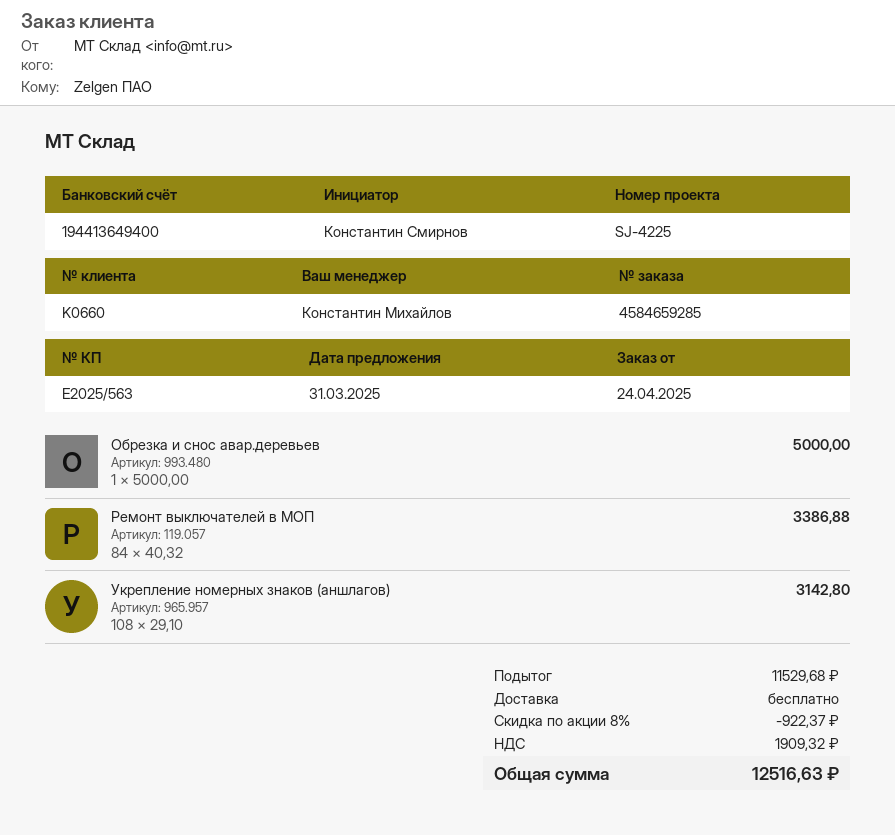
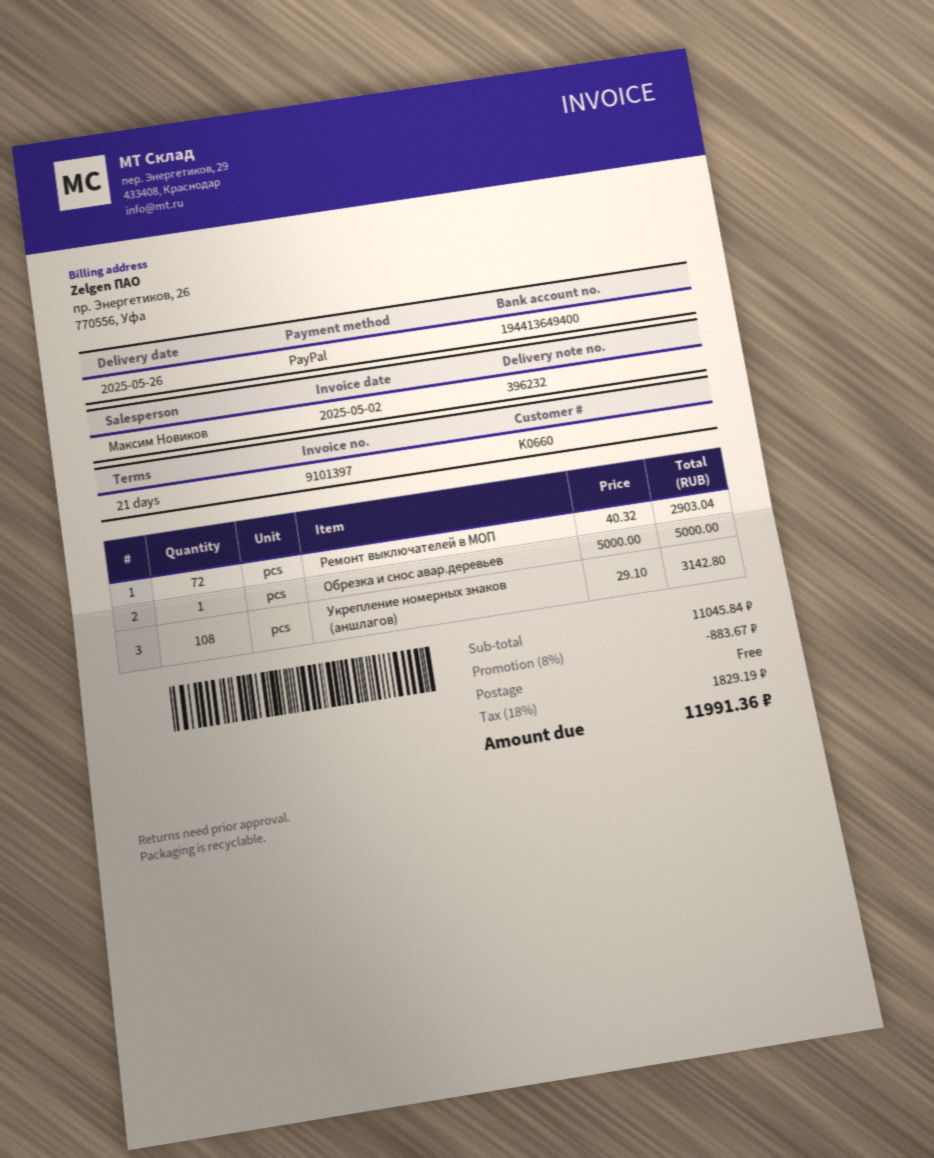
sales rep: Константин Михайлов -> Максим Новиков
Ремонт выключателей в МОП: 84 x 40.32 = 3386.88 -> 72 x 40.32 = 2903.04
subtotal: 11529.68 -> 11045.84
discount: 8% = 922.37 -> 8% = 883.67
tax: 1909.32 -> 1829.19
total: 12516.63 -> 11991.36

